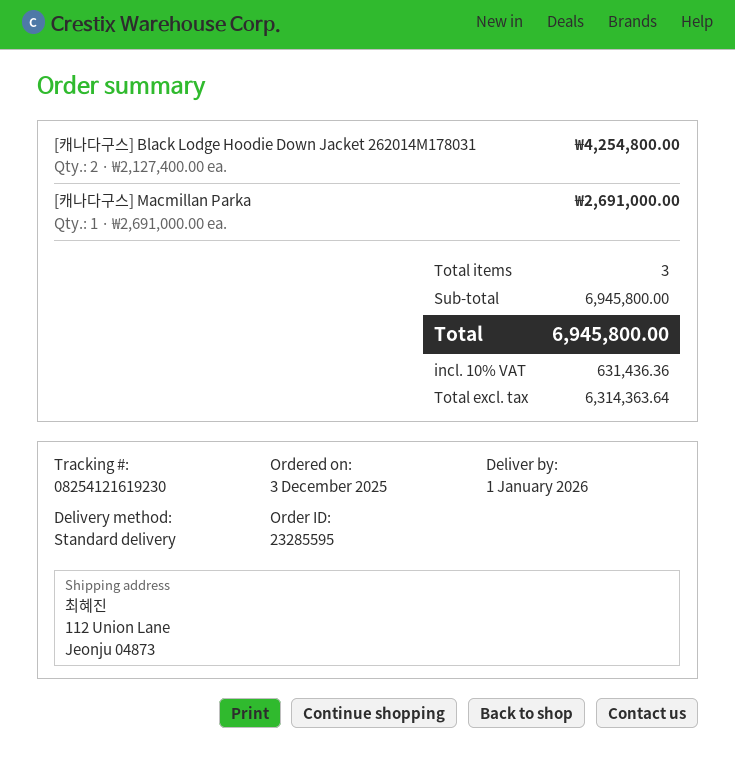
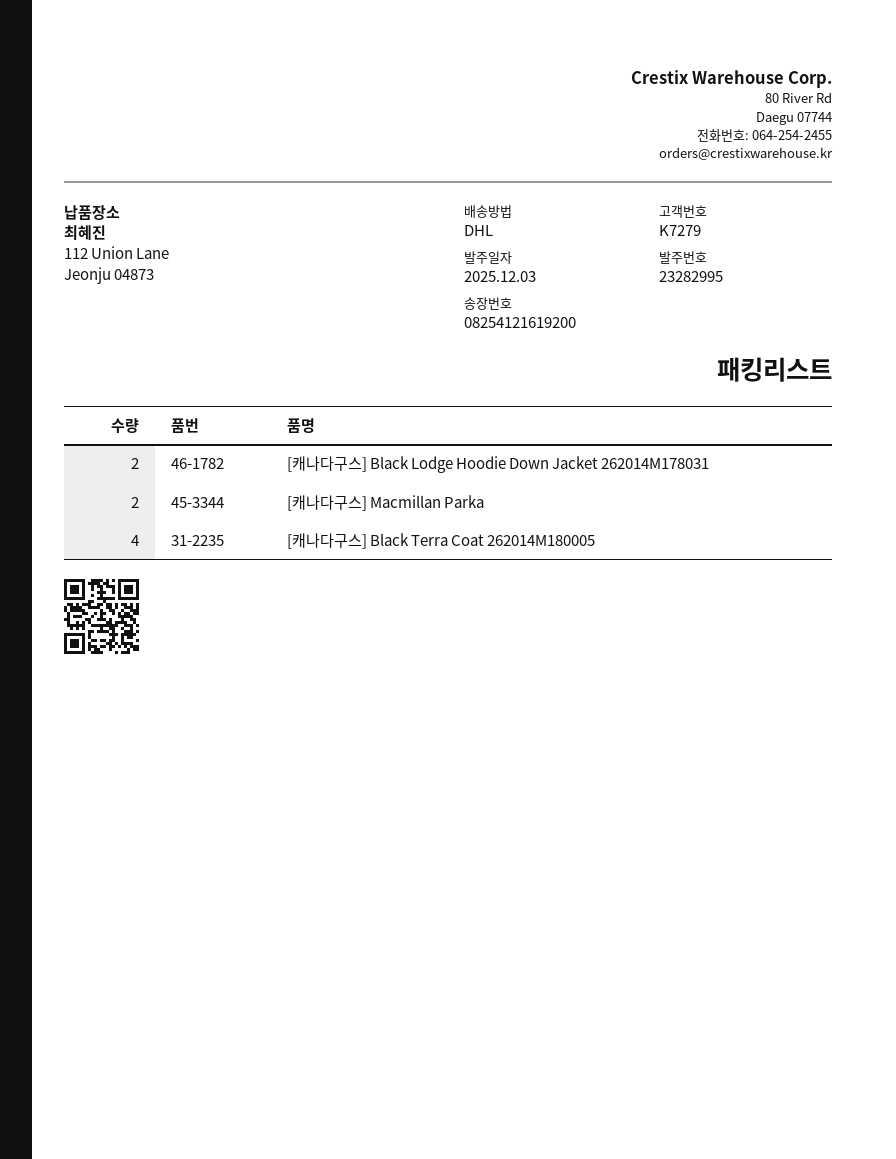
order number: 23285595 -> 23282995
shipping method: standard -> DHL
tracking number: 08254121619230 -> 08254121619200
[캐나다구스] Macmillan Parka: 1 -> 2
[캐나다구스] Black Terra Coat 262014M180005: none -> 4

